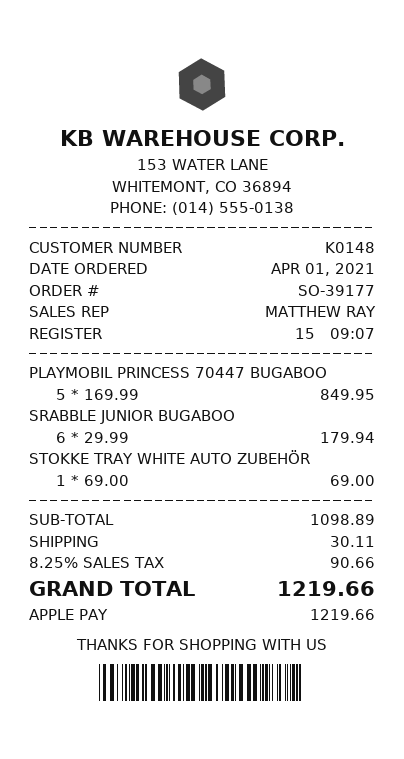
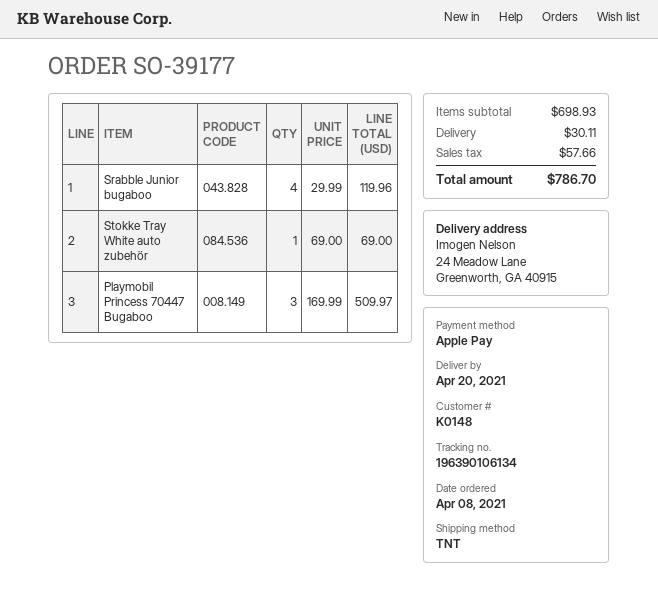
order date: 2021-04-01 -> 2021-04-08
PLAYMOBIL PRINCESS 70447 BUGABOO: 5 x 169.99 = 849.95 -> 3 x 169.99 = 509.97
SRABBLE JUNIOR BUGABOO: 6 x 29.99 = 179.94 -> 4 x 29.99 = 119.96
subtotal: 1098.89 -> 698.93
tax: 90.66 -> 57.66
total: 1219.66 -> 786.70

